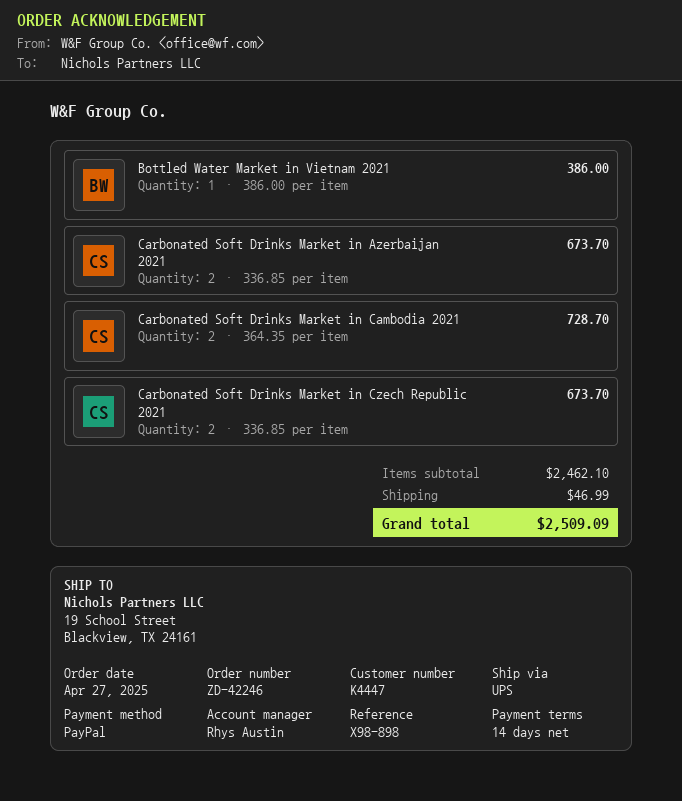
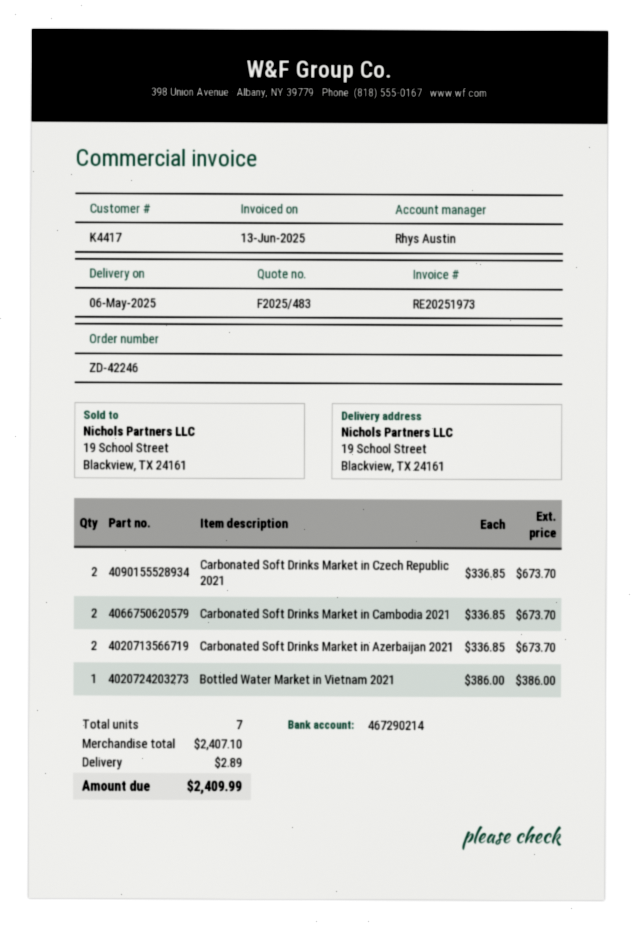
customer number: K4447 -> K4417
Carbonated Soft Drinks Market in Cambodia 2021: 2 x 364.35 = 728.70 -> 2 x 336.85 = 673.70
subtotal: 2462.10 -> 2407.10
shipping: 46.99 -> 2.89
total: 2509.09 -> 2409.99

